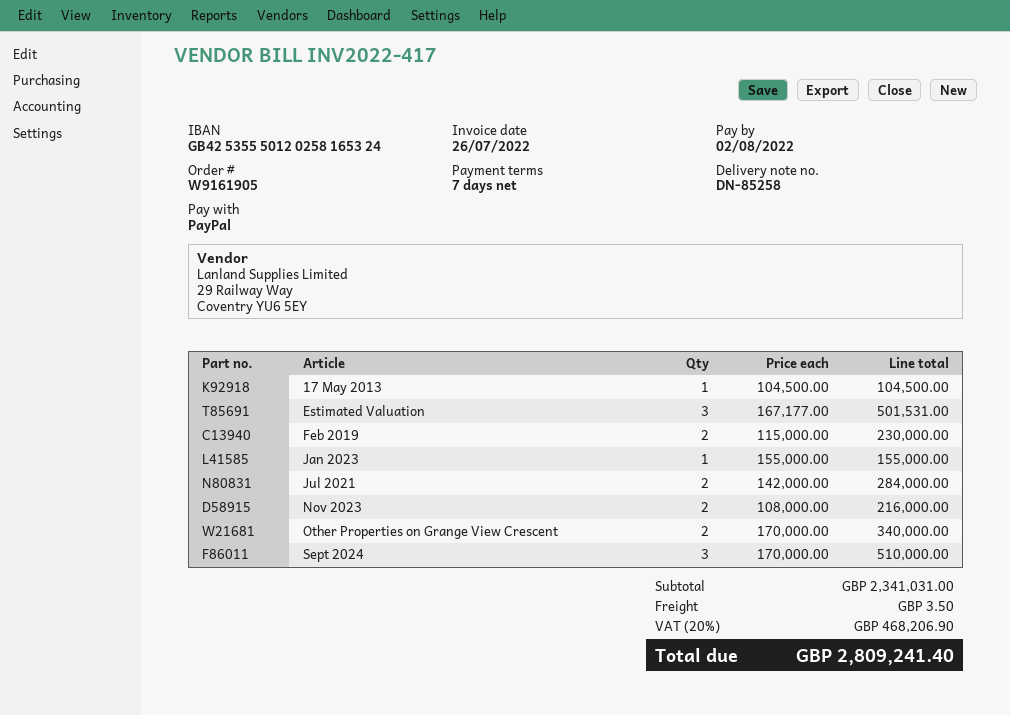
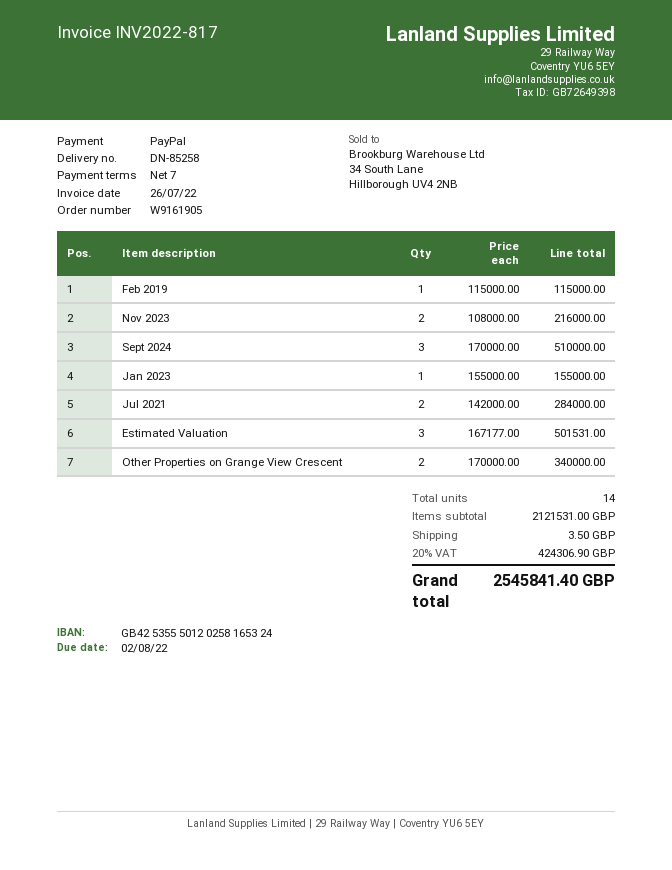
invoice number: INV2022-417 -> INV2022-817
17 May 2013: 1 x 104500.00 = 104500.00 -> none
Feb 2019: 2 x 115000.00 = 230000.00 -> 1 x 115000.00 = 115000.00
subtotal: 2341031.00 -> 2121531.00
tax: 20% = 468206.90 -> 20% = 424306.90
total: 2809241.40 -> 2545841.40

